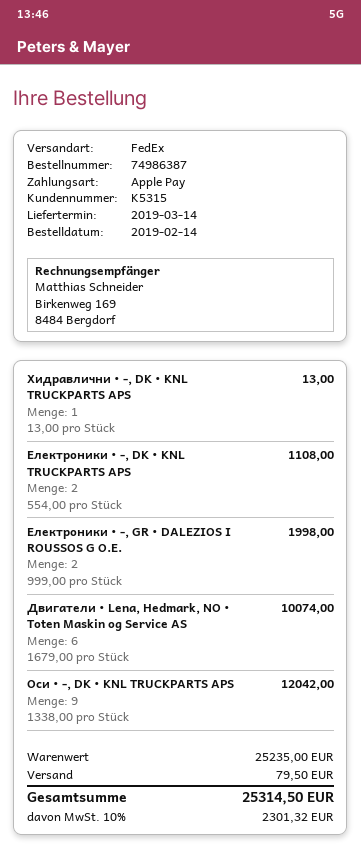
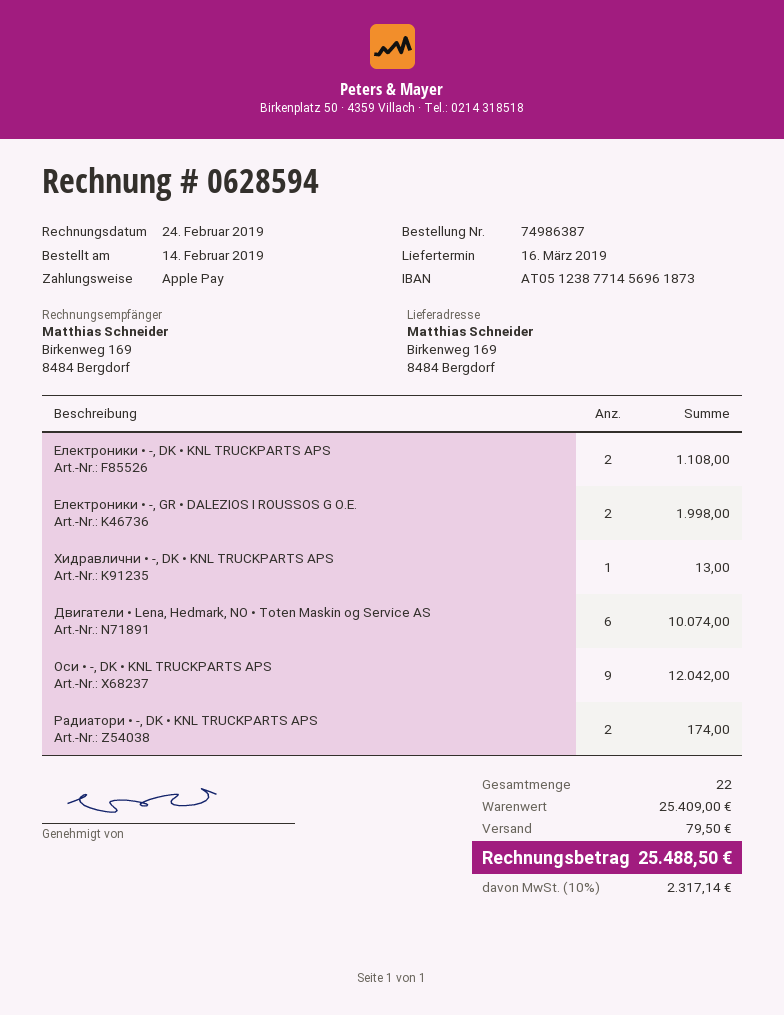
delivery date: 2019-03-14 -> 2019-03-16
Радиатори • -, DK • KNL TRUCKPARTS APS: none -> 2 for 174.00
subtotal: 25235.00 -> 25409.00
tax: 10% = 2301.32 -> 10% = 2317.14
total: 25314.50 -> 25488.50

